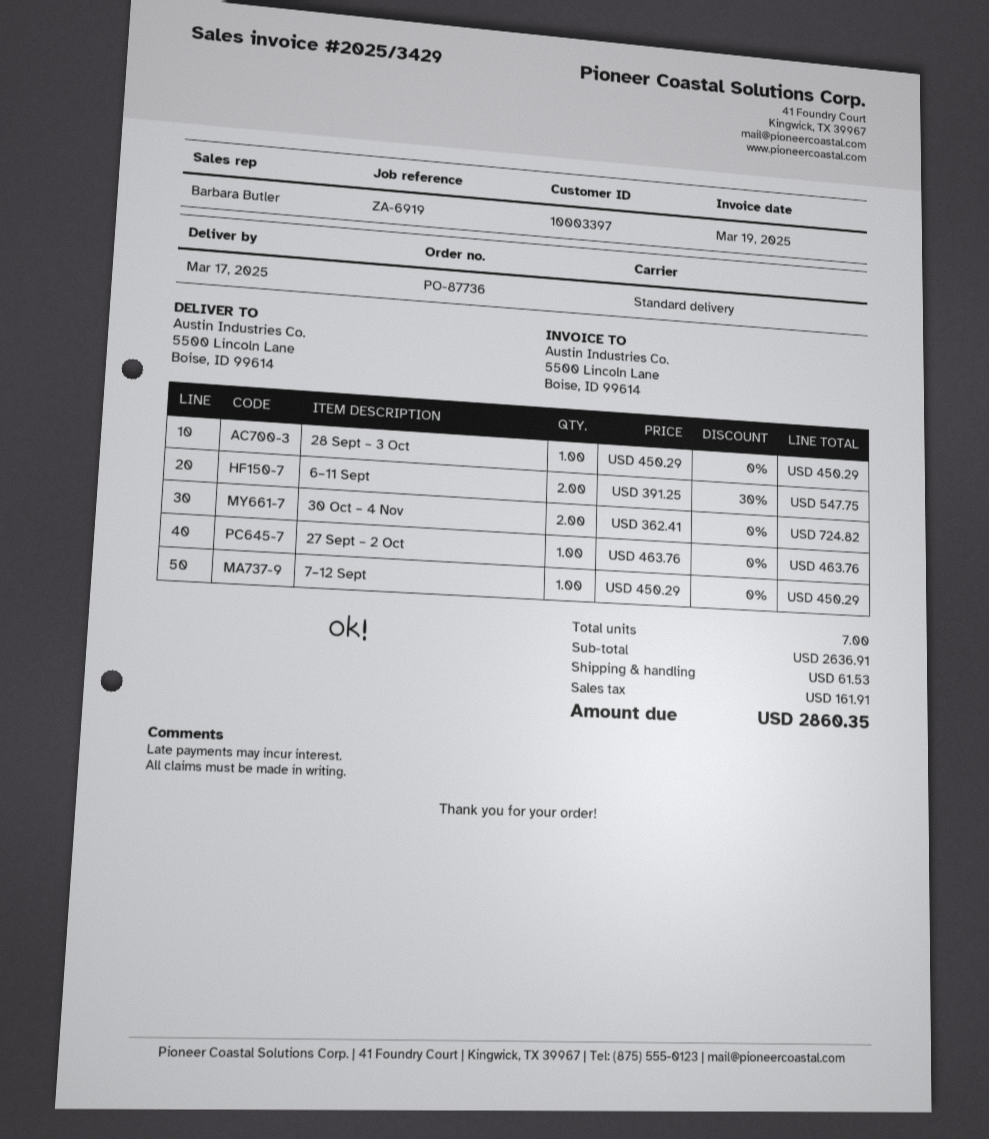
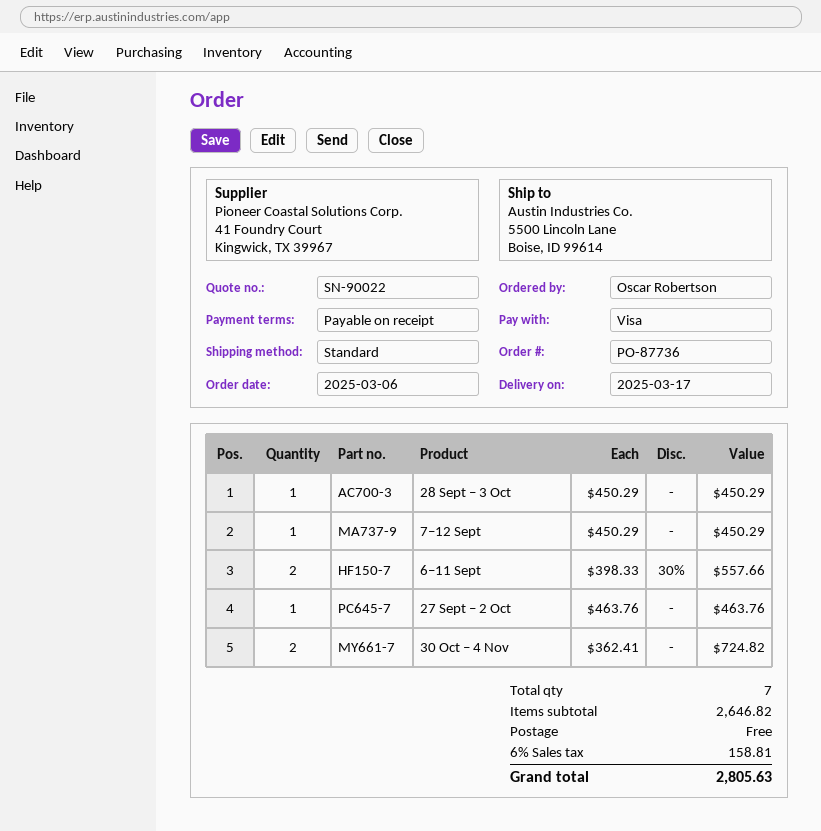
6–11 Sept: 2 x 391.25 - 30% = 547.75 -> 2 x 398.33 - 30% = 557.66
subtotal: 2636.91 -> 2646.82
shipping: 61.53 -> 0.00
tax: 161.91 -> 158.81
total: 2860.35 -> 2805.63

